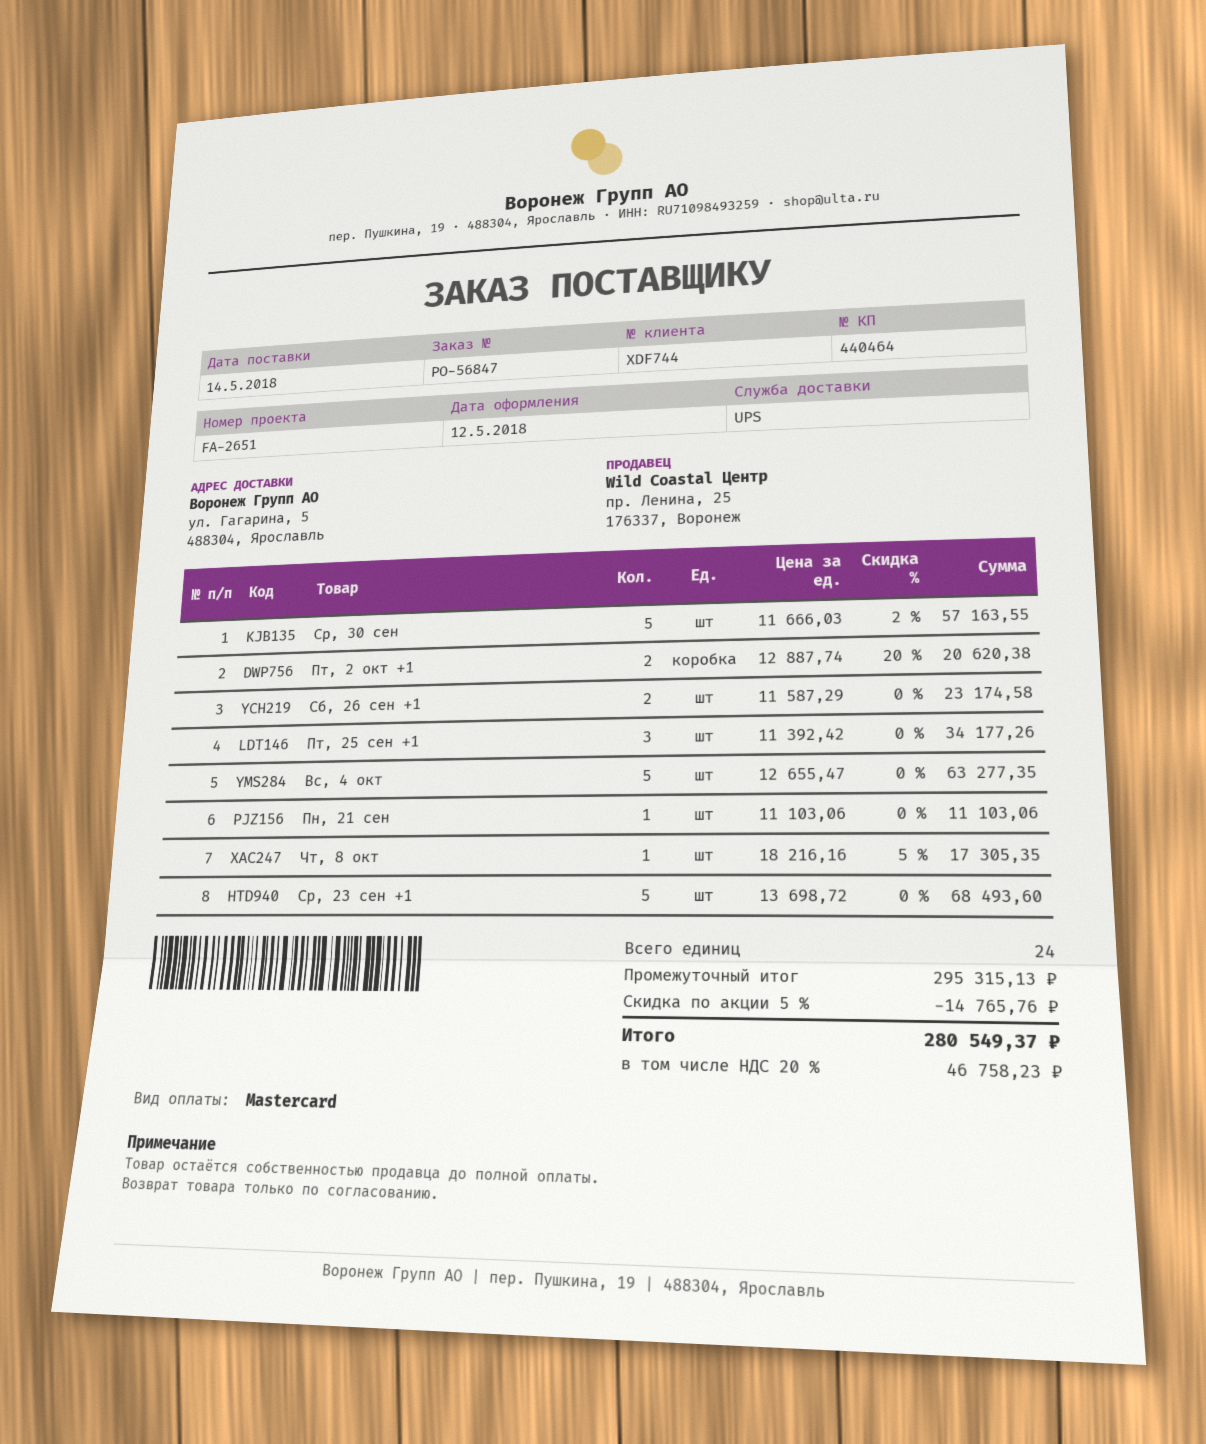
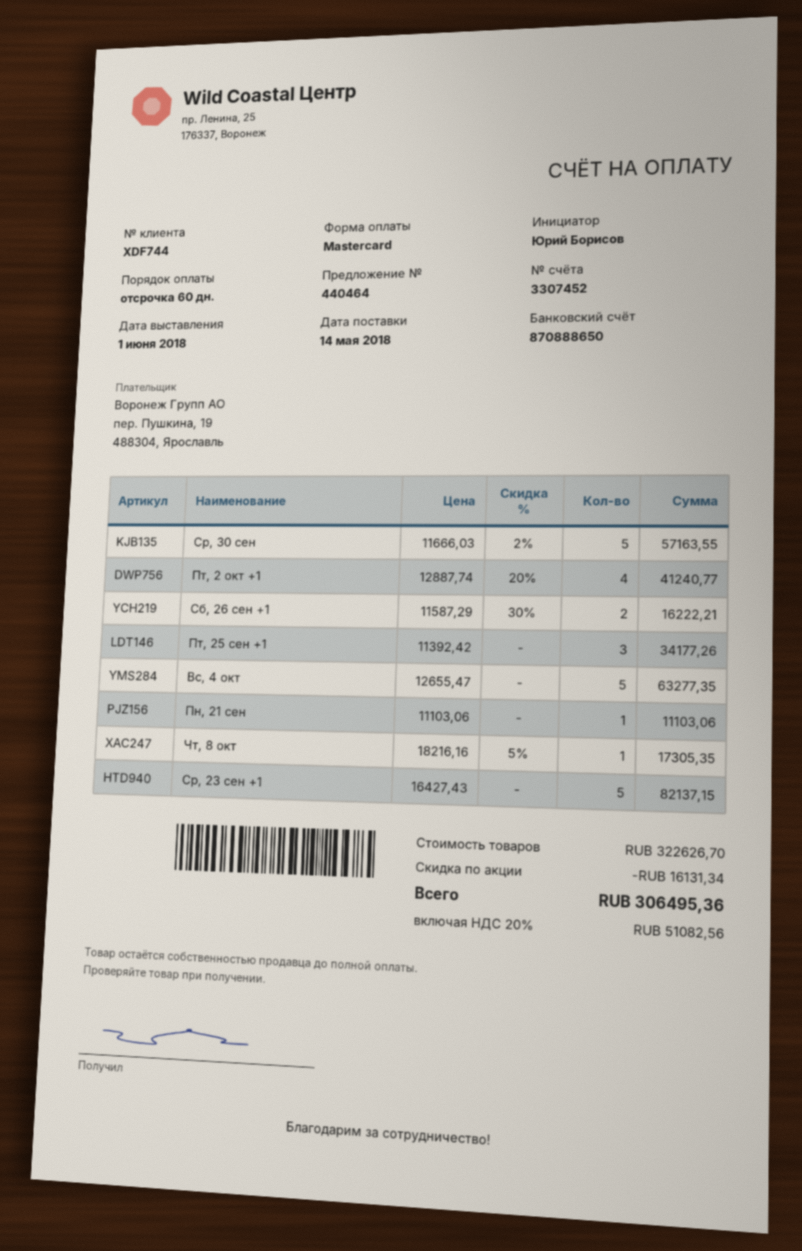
Пт, 2 окт +1: 2 x 12887.74 - 20% = 20620.38 -> 4 x 12887.74 - 20% = 41240.77
Сб, 26 сен +1: 2 x 11587.29 = 23174.58 -> 2 x 11587.29 - 30% = 16222.21
Ср, 23 сен +1: 5 x 13698.72 = 68493.60 -> 5 x 16427.43 = 82137.15
subtotal: 295315.13 -> 322626.70
discount: 14765.76 -> 16131.34
tax: 20% = 46758.23 -> 20% = 51082.56
total: 280549.37 -> 306495.36

